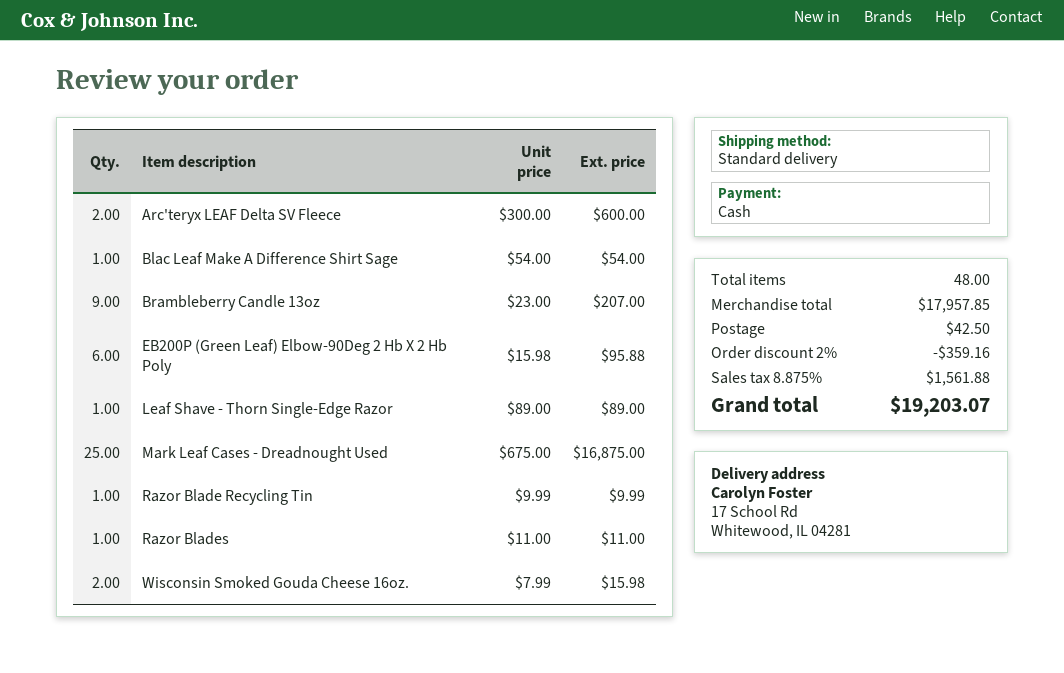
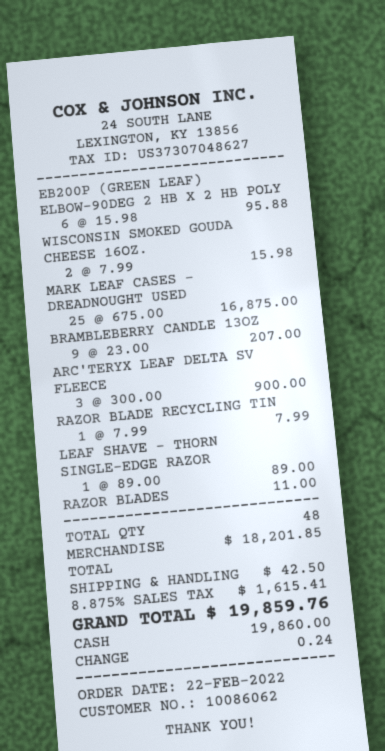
Arc'teryx LEAF Delta SV Fleece: 2 x 300.00 = 600.00 -> 3 x 300.00 = 900.00
Blac Leaf Make A Difference Shirt Sage: 1 x 54.00 = 54.00 -> none
Razor Blade Recycling Tin: 1 x 9.99 = 9.99 -> 1 x 7.99 = 7.99
subtotal: 17957.85 -> 18201.85
discount: 2% = 359.16 -> none
tax: 8.875% = 1561.88 -> 8.875% = 1615.41
total: 19203.07 -> 19859.76

